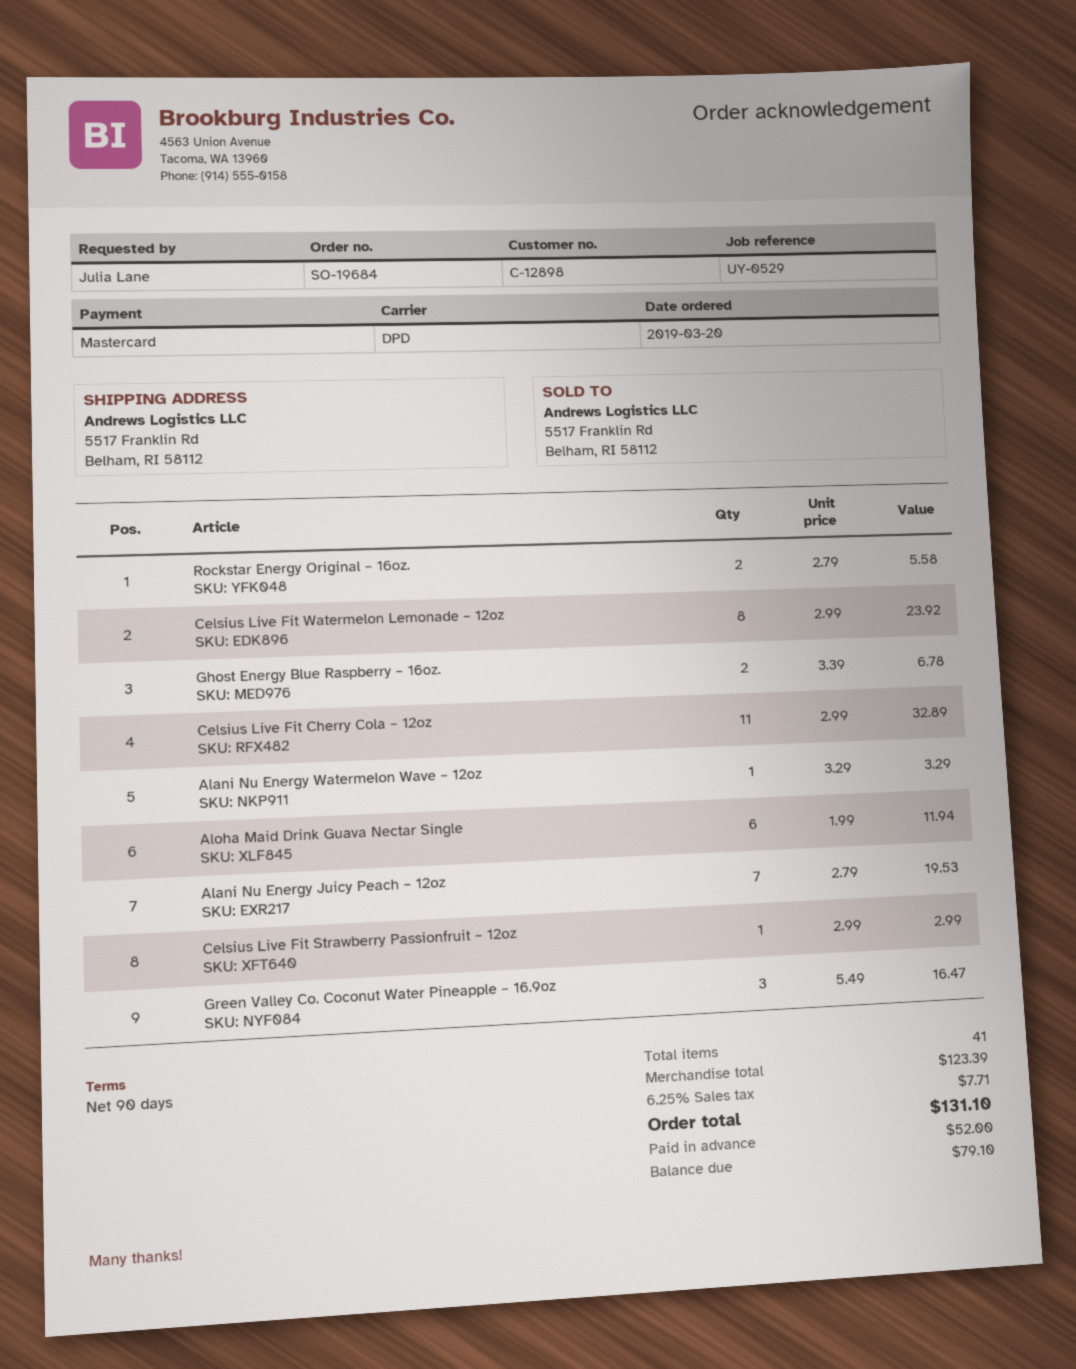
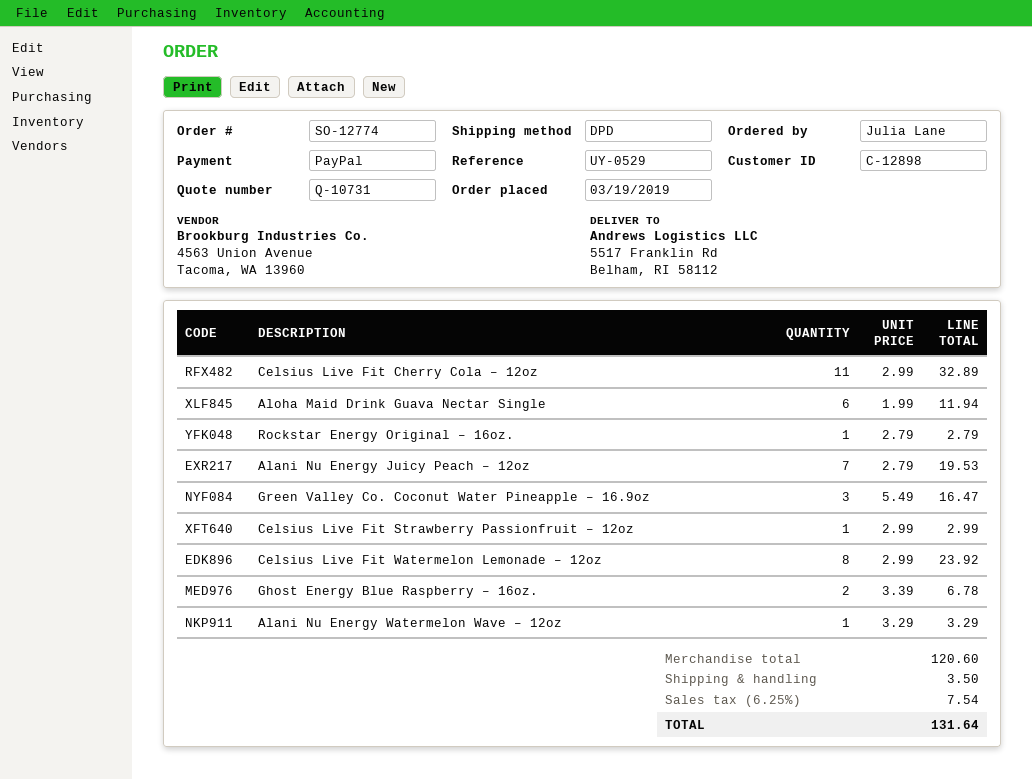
order number: SO-19684 -> SO-12774
order date: 2019-03-20 -> 2019-03-19
payment method: Mastercard -> PayPal
Rockstar Energy Original – 16oz.: 2 x 2.79 = 5.58 -> 1 x 2.79 = 2.79
subtotal: 123.39 -> 120.60
shipping: none -> 3.50
tax: 6.25% = 7.71 -> 6.25% = 7.54
total: 131.10 -> 131.64

